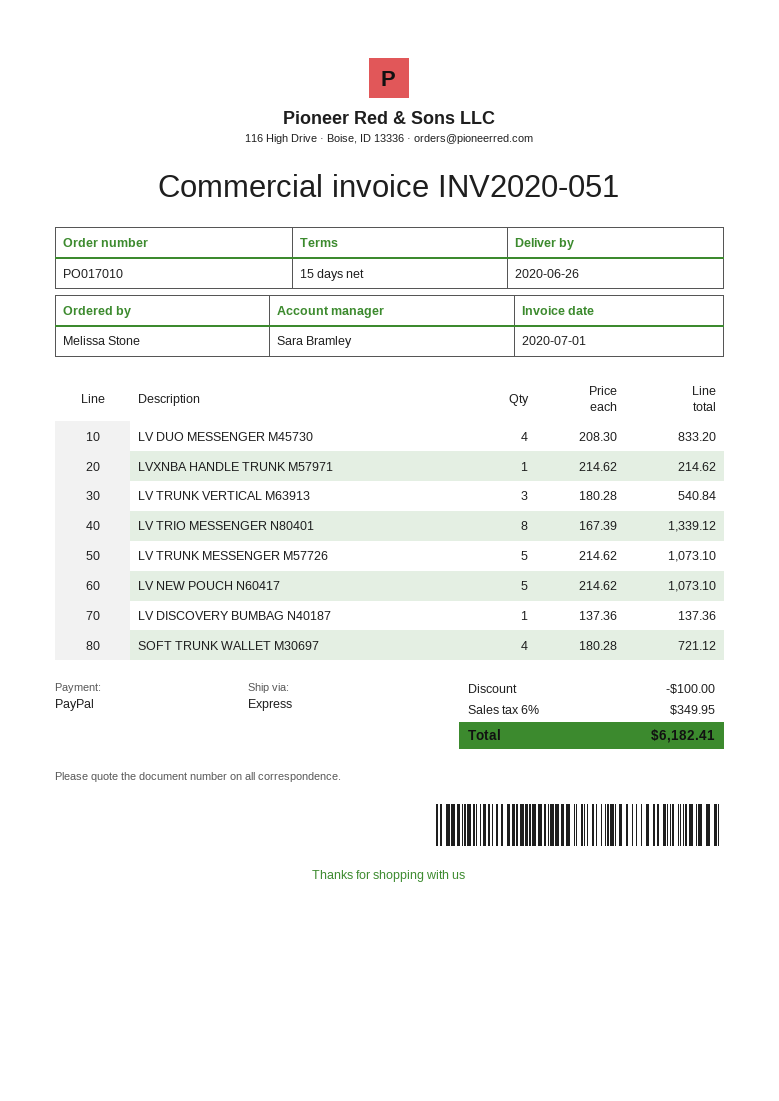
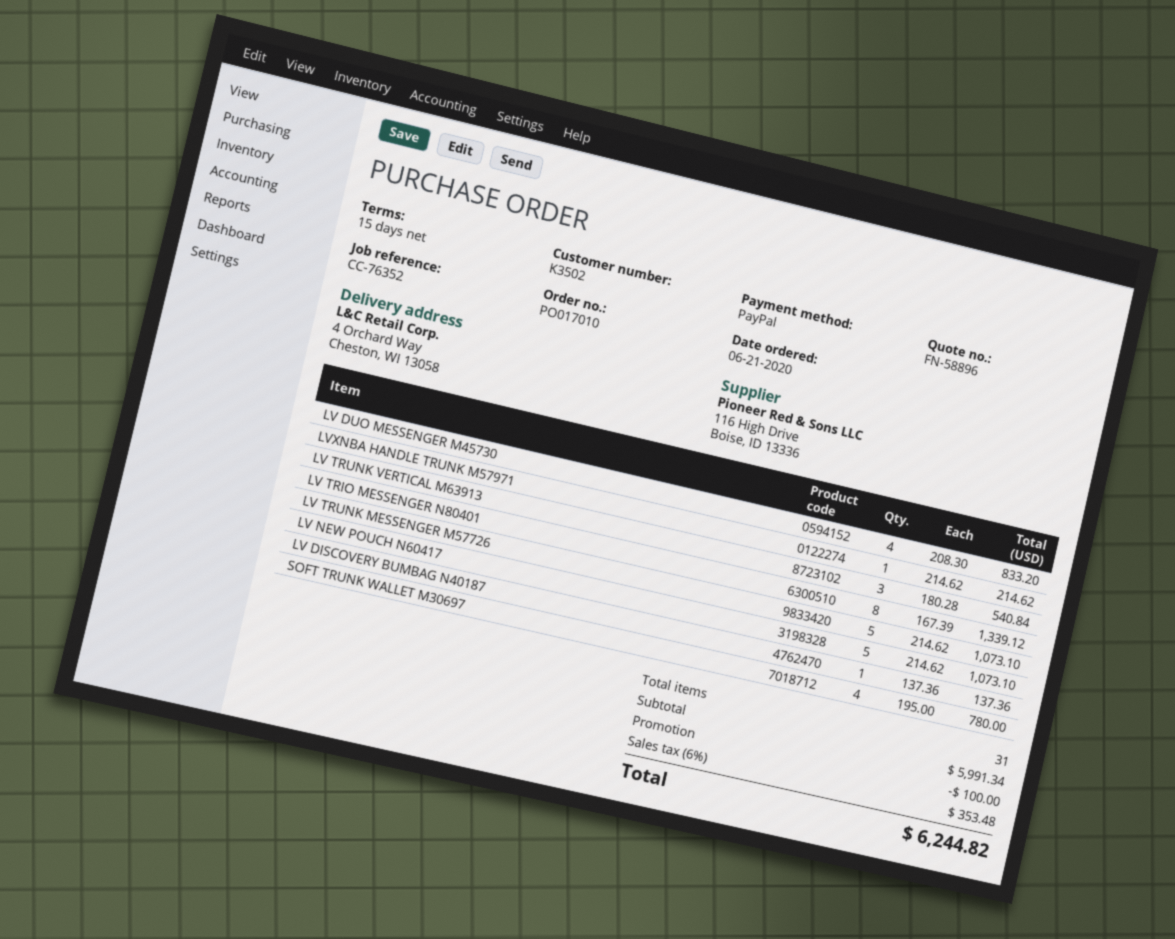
SOFT TRUNK WALLET M30697: 4 x 180.28 = 721.12 -> 4 x 195.00 = 780.00
tax: 6% = 349.95 -> 6% = 353.48
total: 6182.41 -> 6244.82

